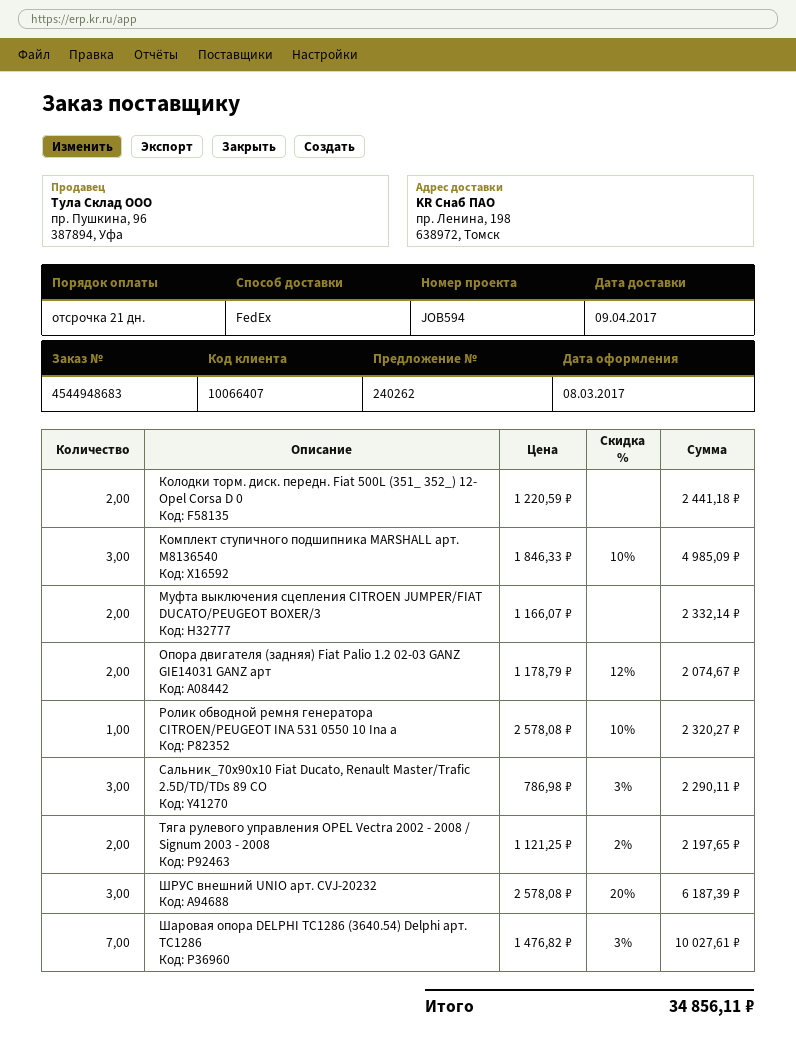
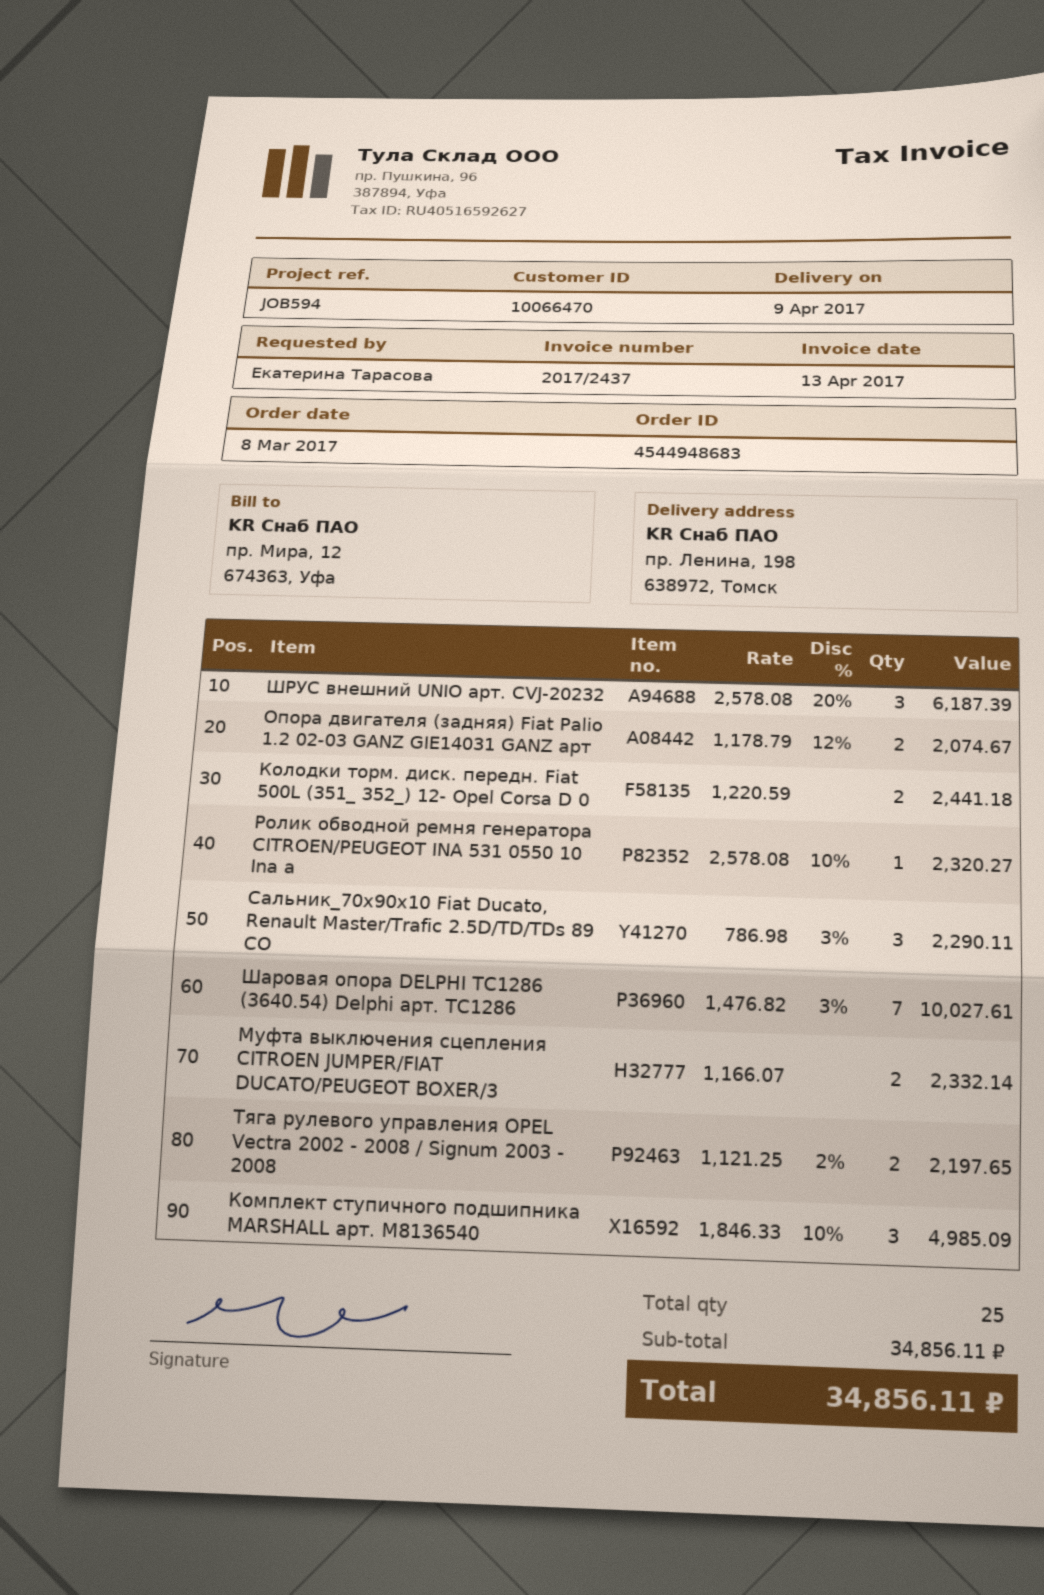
customer number: 10066407 -> 10066470

